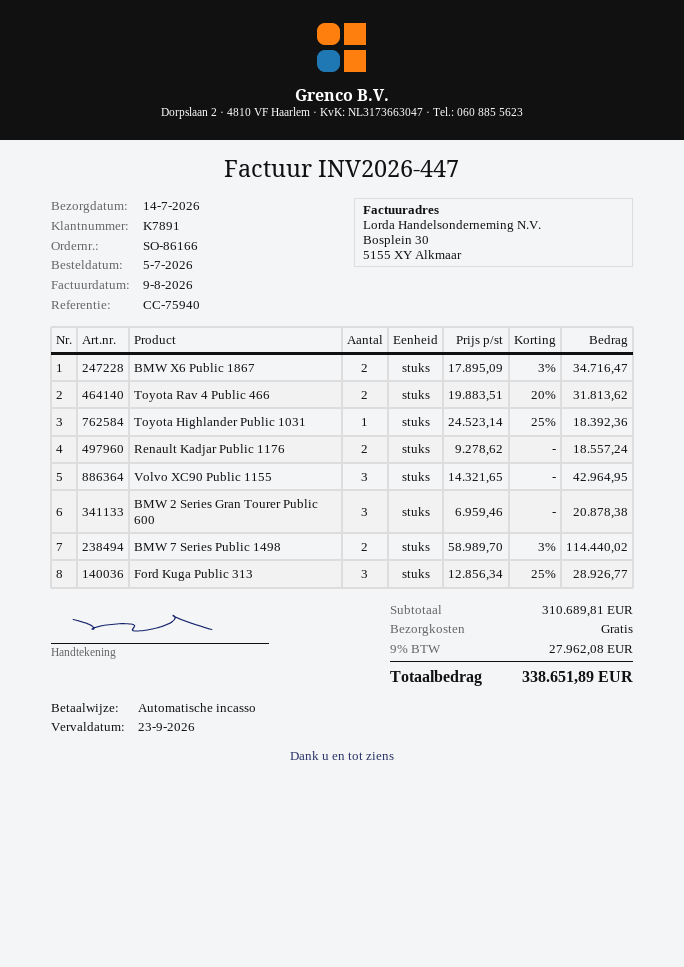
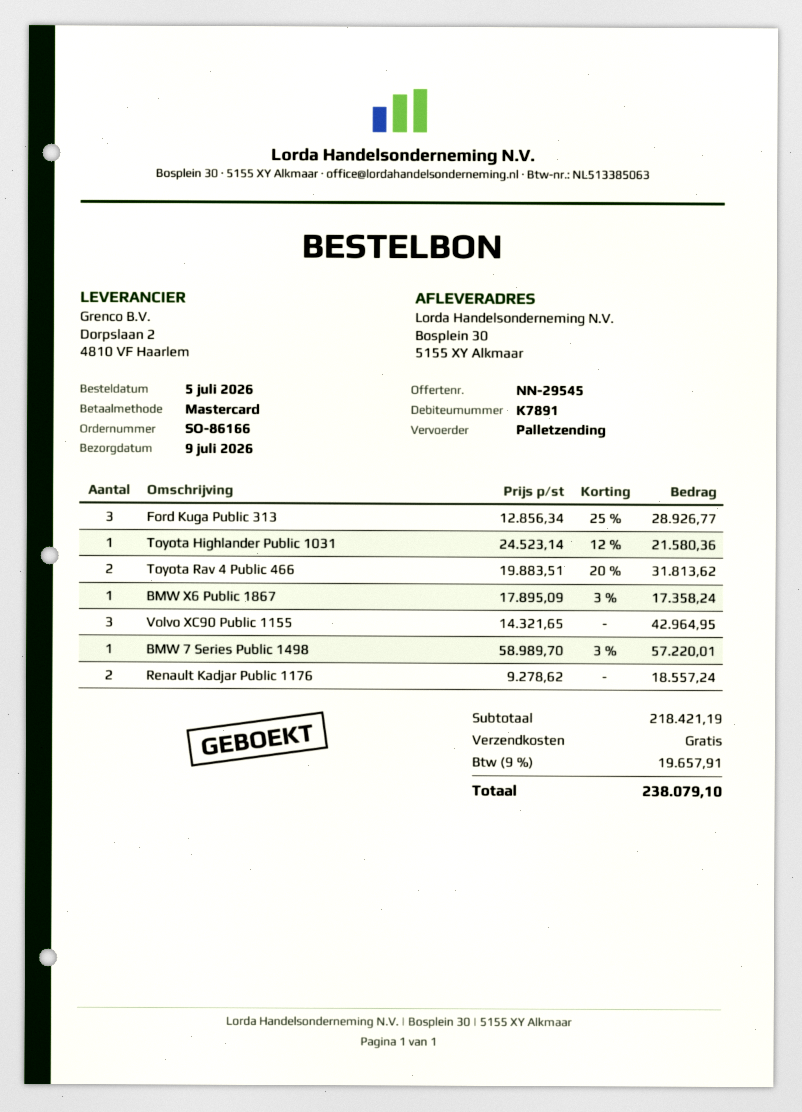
delivery date: 2026-07-14 -> 2026-07-09
payment method: direct debit -> Mastercard
BMW X6 Public 1867: 2 x 17895.09 - 3% = 34716.47 -> 1 x 17895.09 - 3% = 17358.24
Toyota Highlander Public 1031: 1 x 24523.14 - 25% = 18392.36 -> 1 x 24523.14 - 12% = 21580.36
BMW 2 Series Gran Tourer Public 600: 3 x 6959.46 = 20878.38 -> none
BMW 7 Series Public 1498: 2 x 58989.70 - 3% = 114440.02 -> 1 x 58989.70 - 3% = 57220.01
subtotal: 310689.81 -> 218421.19
tax: 9% = 27962.08 -> 9% = 19657.91
total: 338651.89 -> 238079.10

